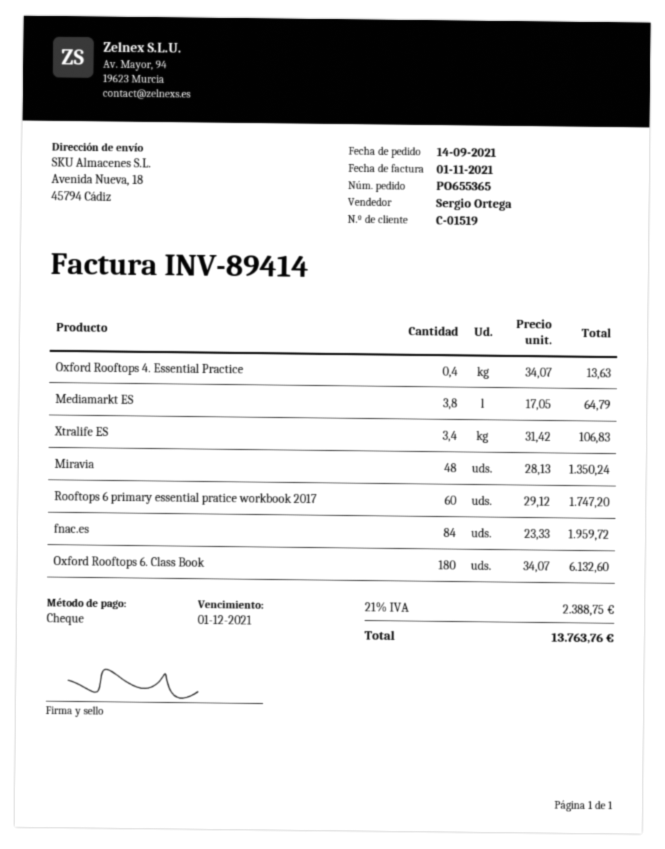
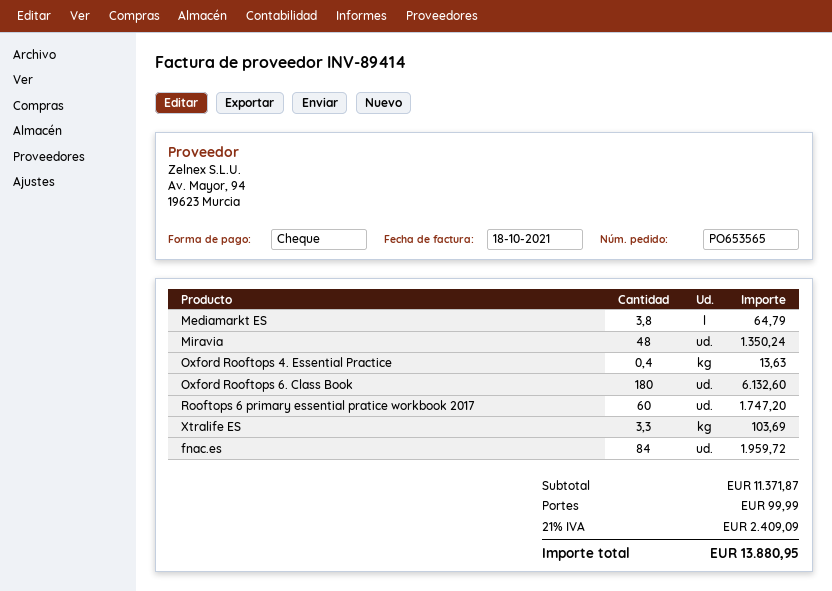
order number: PO655365 -> PO653565
invoice date: 2021-11-01 -> 2021-10-18
Xtralife ES: 3.4 for 106.83 -> 3.3 for 103.69
shipping: none -> 99.99
tax: 21% = 2388.75 -> 21% = 2409.09
total: 13763.76 -> 13880.95

